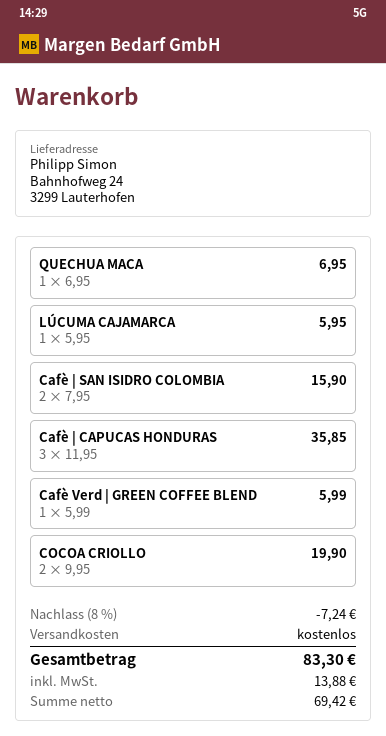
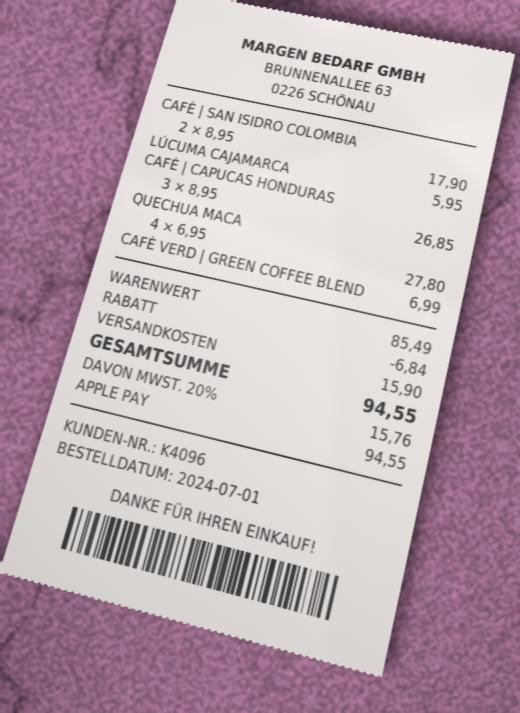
QUECHUA MACA: 1 x 6.95 = 6.95 -> 4 x 6.95 = 27.80
Cafè | SAN ISIDRO COLOMBIA: 2 x 7.95 = 15.90 -> 2 x 8.95 = 17.90
Cafè | CAPUCAS HONDURAS: 3 x 11.95 = 35.85 -> 3 x 8.95 = 26.85
Cafè Verd | GREEN COFFEE BLEND: 1 x 5.99 = 5.99 -> 1 x 6.99 = 6.99
COCOA CRIOLLO: 2 x 9.95 = 19.90 -> none
discount: 7.24 -> 6.84
shipping: 0.00 -> 15.90
tax: 13.88 -> 15.76
total: 83.30 -> 94.55

